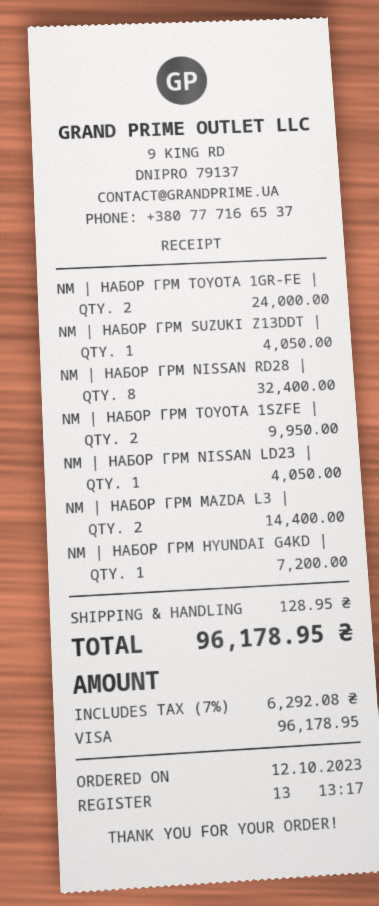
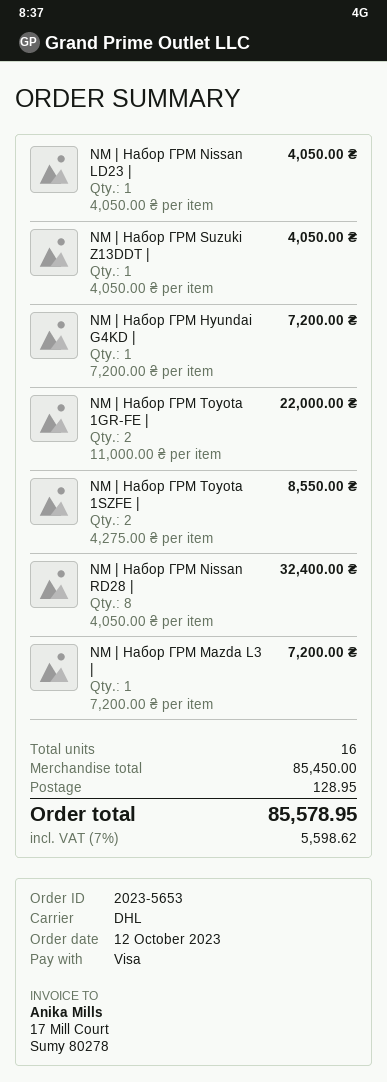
NM | НАБОР ГРМ TOYOTA 1GR-FE |: 2 for 24000.00 -> 2 for 22000.00
NM | НАБОР ГРМ TOYOTA 1SZFE |: 2 for 9950.00 -> 2 for 8550.00
NM | НАБОР ГРМ MAZDA L3 |: 2 for 14400.00 -> 1 for 7200.00
tax: 7% = 6292.08 -> 7% = 5598.62
total: 96178.95 -> 85578.95

